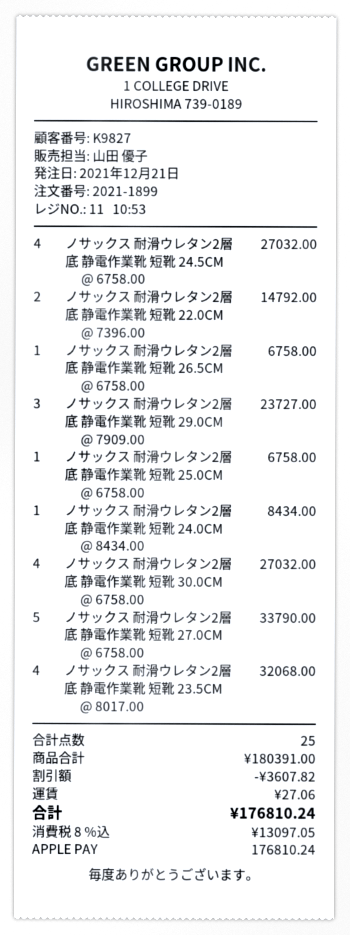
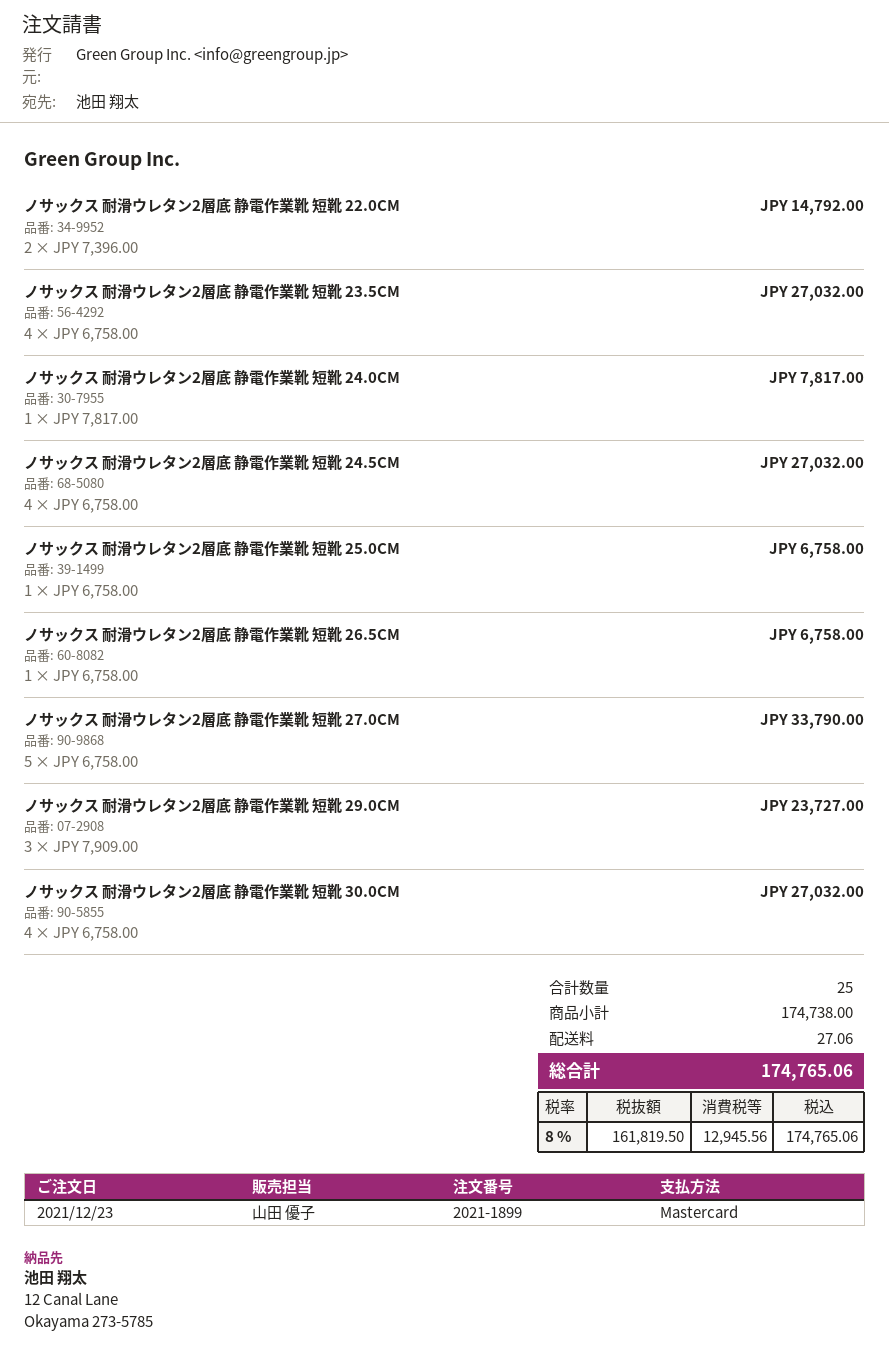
order date: 2021-12-21 -> 2021-12-23
payment method: Apple Pay -> Mastercard
ノサックス 耐滑ウレタン2層底 静電作業靴 短靴 24.0CM: 1 x 8434.00 = 8434.00 -> 1 x 7817.00 = 7817.00
ノサックス 耐滑ウレタン2層底 静電作業靴 短靴 23.5CM: 4 x 8017.00 = 32068.00 -> 4 x 6758.00 = 27032.00
subtotal: 180391.00 -> 174738.00
discount: 3607.82 -> none
tax: 8% = 13097.05 -> 8% = 12945.56
total: 176810.24 -> 174765.06

